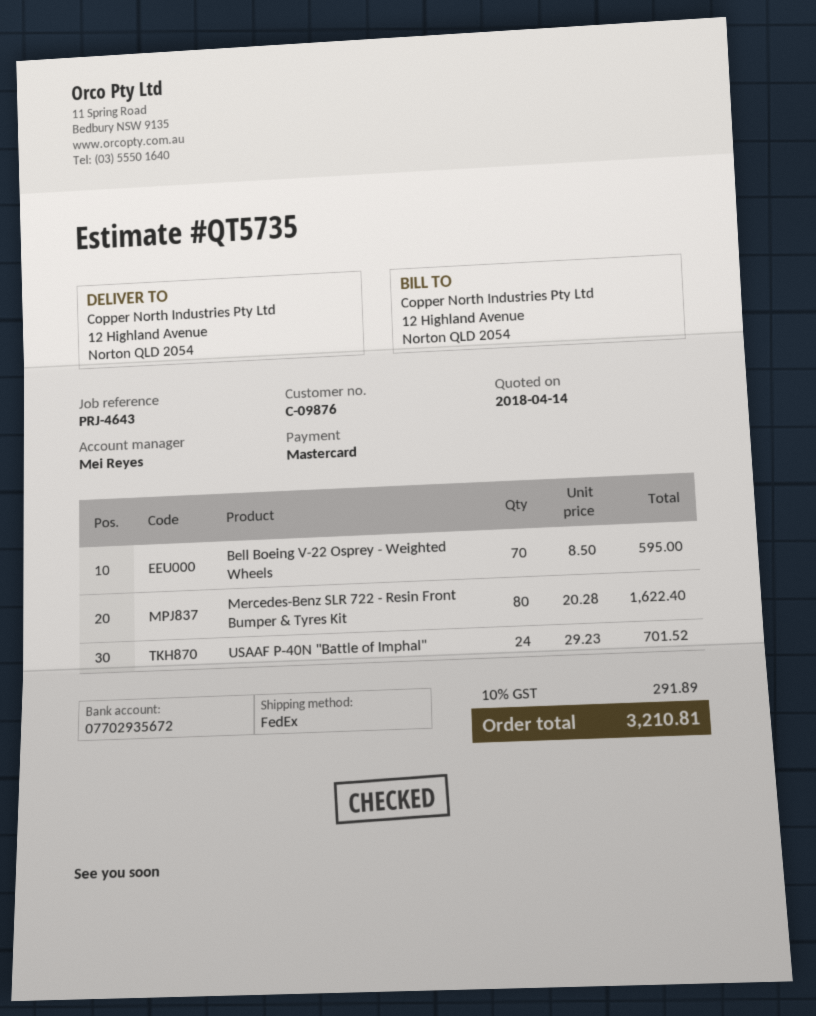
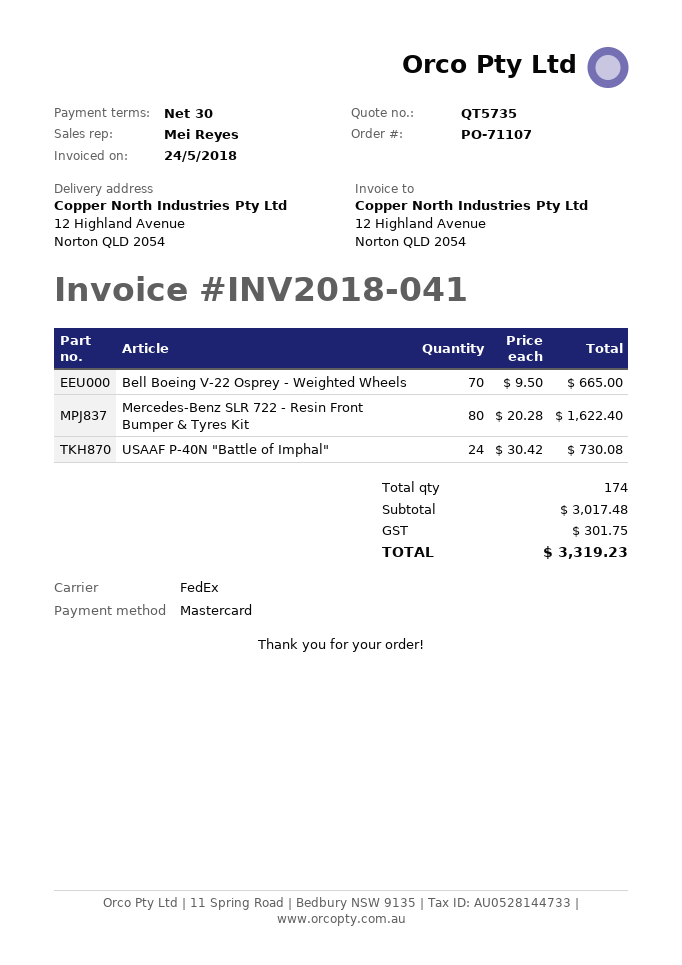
Bell Boeing V-22 Osprey - Weighted Wheels: 70 x 8.50 = 595.00 -> 70 x 9.50 = 665.00
USAAF P-40N "Battle of Imphal": 24 x 29.23 = 701.52 -> 24 x 30.42 = 730.08
tax: 291.89 -> 301.75
total: 3210.81 -> 3319.23

